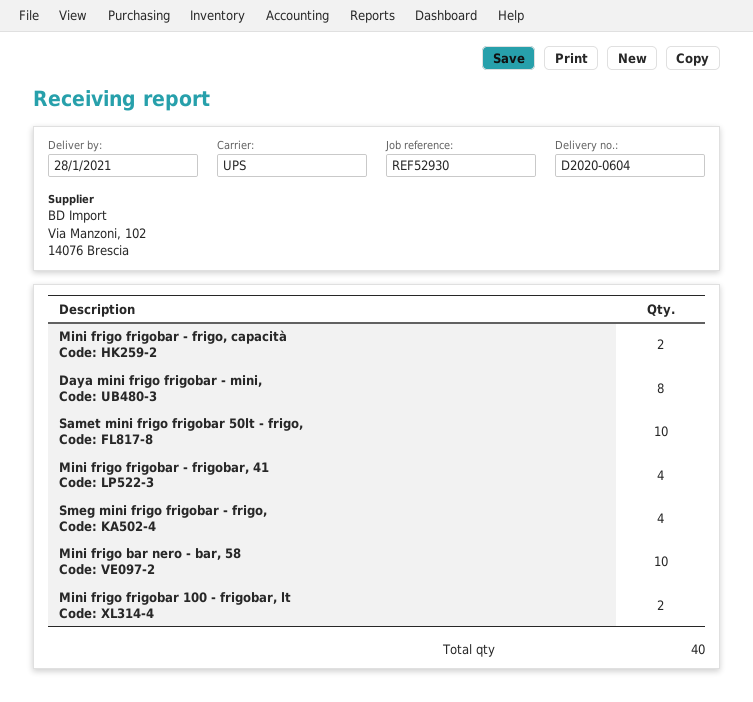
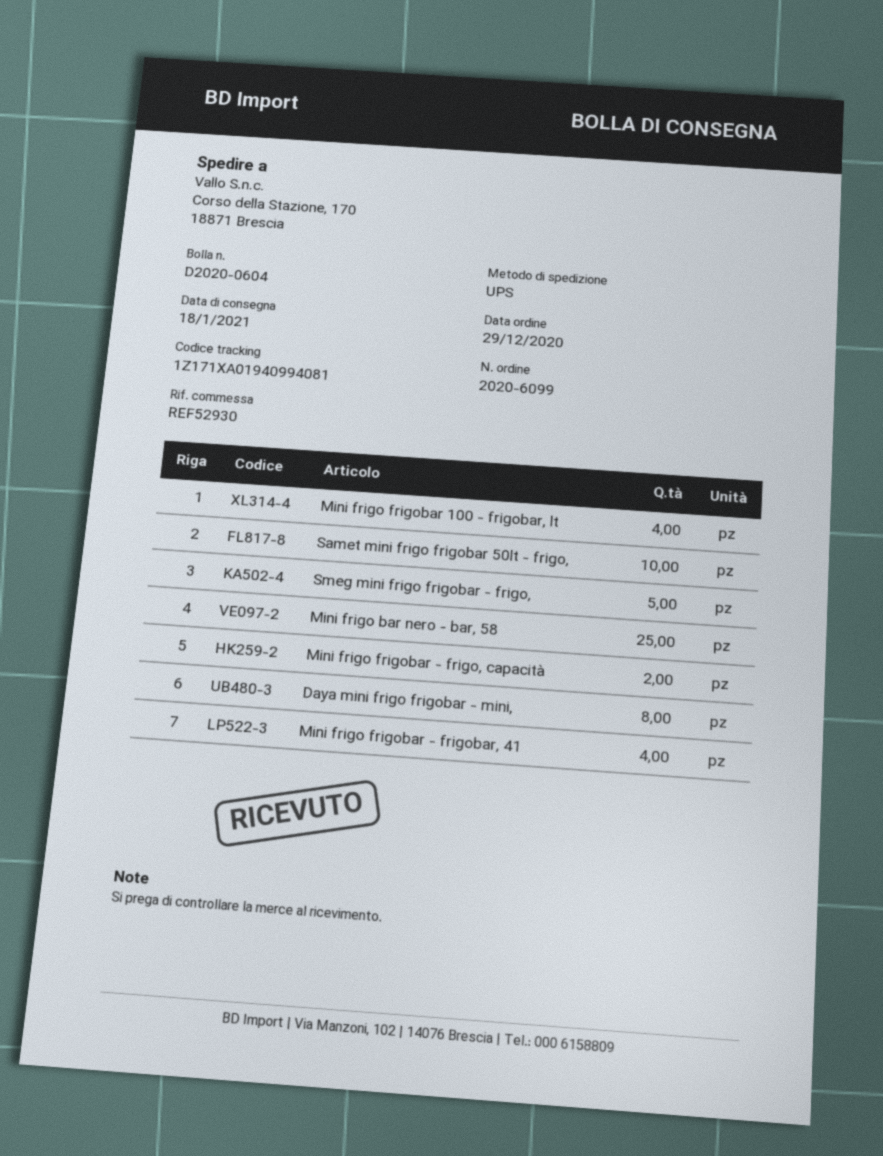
delivery date: 2021-01-28 -> 2021-01-18
Smeg mini frigo frigobar - frigo,: 4 -> 5
Mini frigo bar nero - bar, 58: 10 -> 25
Mini frigo frigobar 100 - frigobar, lt: 2 -> 4

